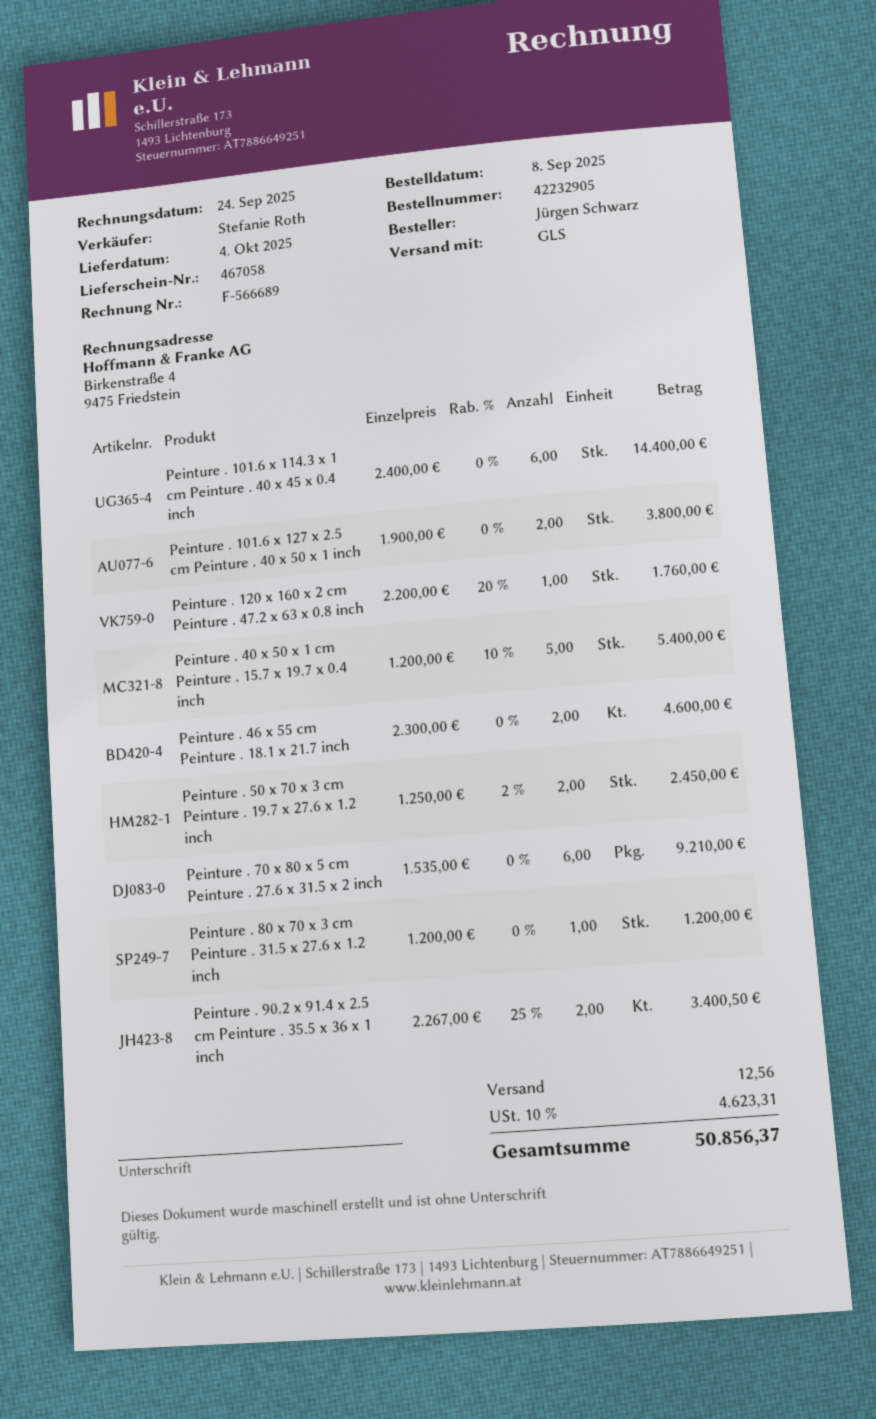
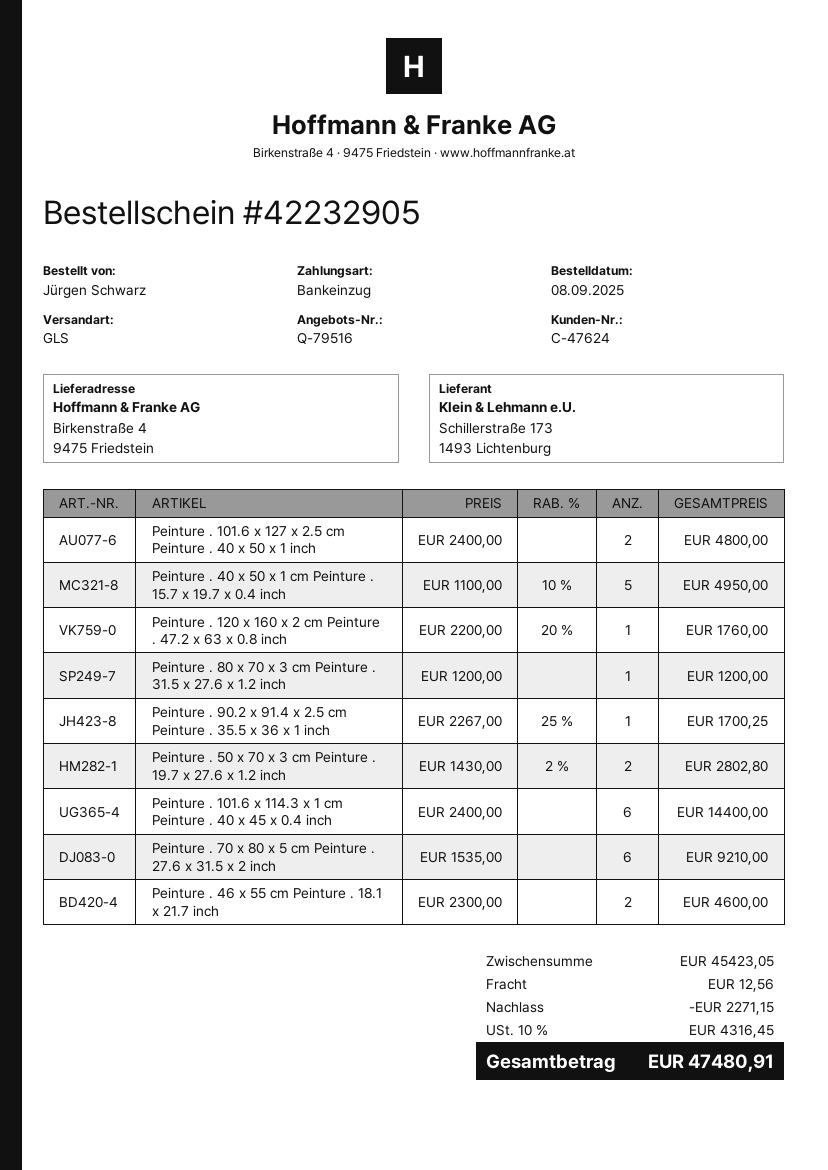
Peinture . 101.6 x 127 x 2.5 cm Peinture . 40 x 50 x 1 inch: 2 x 1900.00 = 3800.00 -> 2 x 2400.00 = 4800.00
Peinture . 40 x 50 x 1 cm Peinture . 15.7 x 19.7 x 0.4 inch: 5 x 1200.00 - 10% = 5400.00 -> 5 x 1100.00 - 10% = 4950.00
Peinture . 50 x 70 x 3 cm Peinture . 19.7 x 27.6 x 1.2 inch: 2 x 1250.00 - 2% = 2450.00 -> 2 x 1430.00 - 2% = 2802.80
Peinture . 90.2 x 91.4 x 2.5 cm Peinture . 35.5 x 36 x 1 inch: 2 x 2267.00 - 25% = 3400.50 -> 1 x 2267.00 - 25% = 1700.25
discount: none -> 2271.15
tax: 10% = 4623.31 -> 10% = 4316.45
total: 50856.37 -> 47480.91

